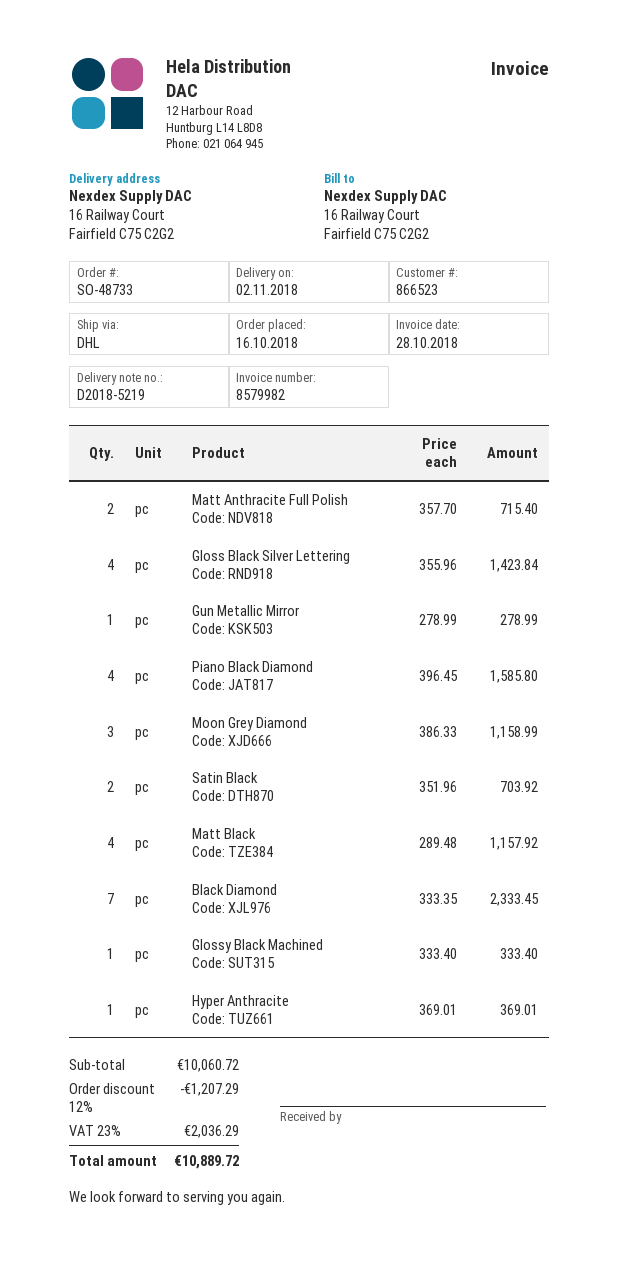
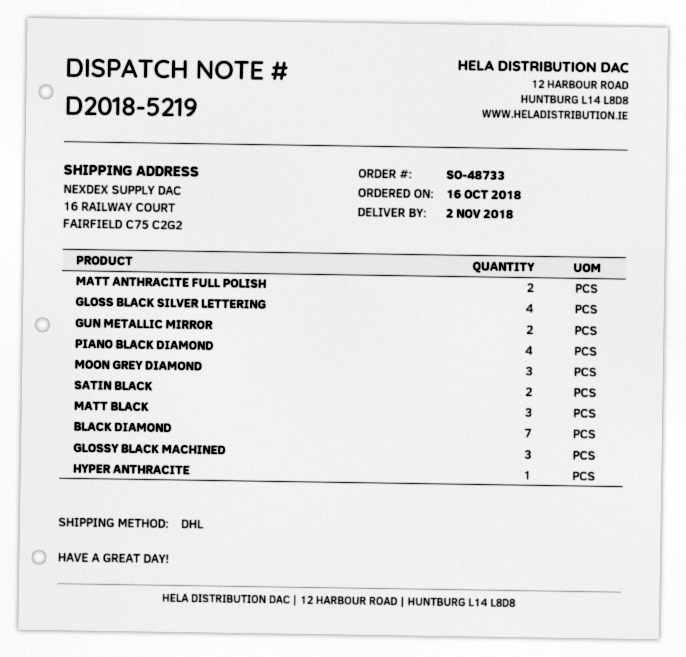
Gun Metallic Mirror: 1 -> 2
Matt Black: 4 -> 3
Glossy Black Machined: 1 -> 3

